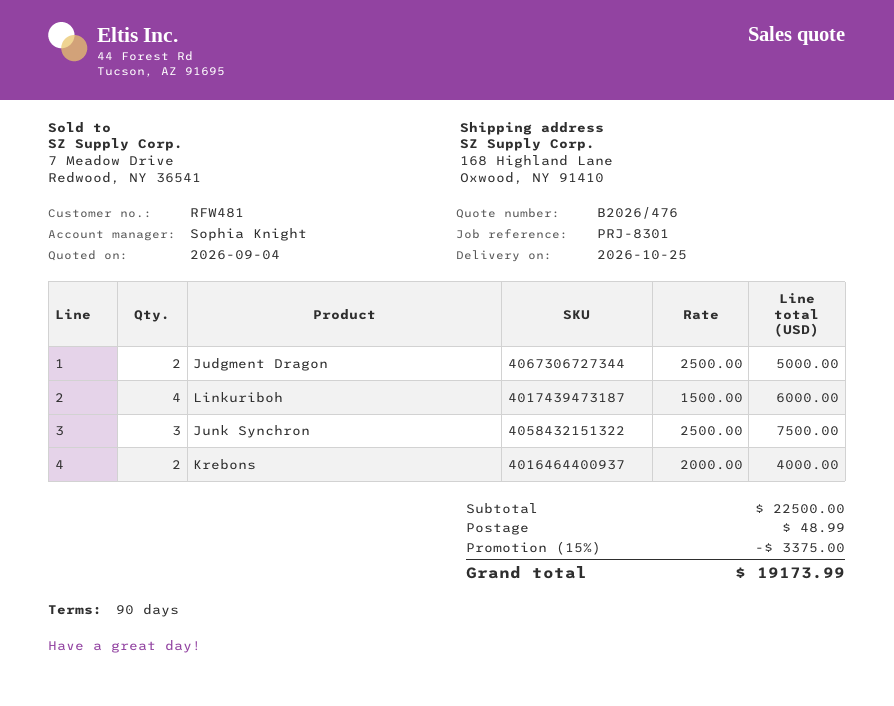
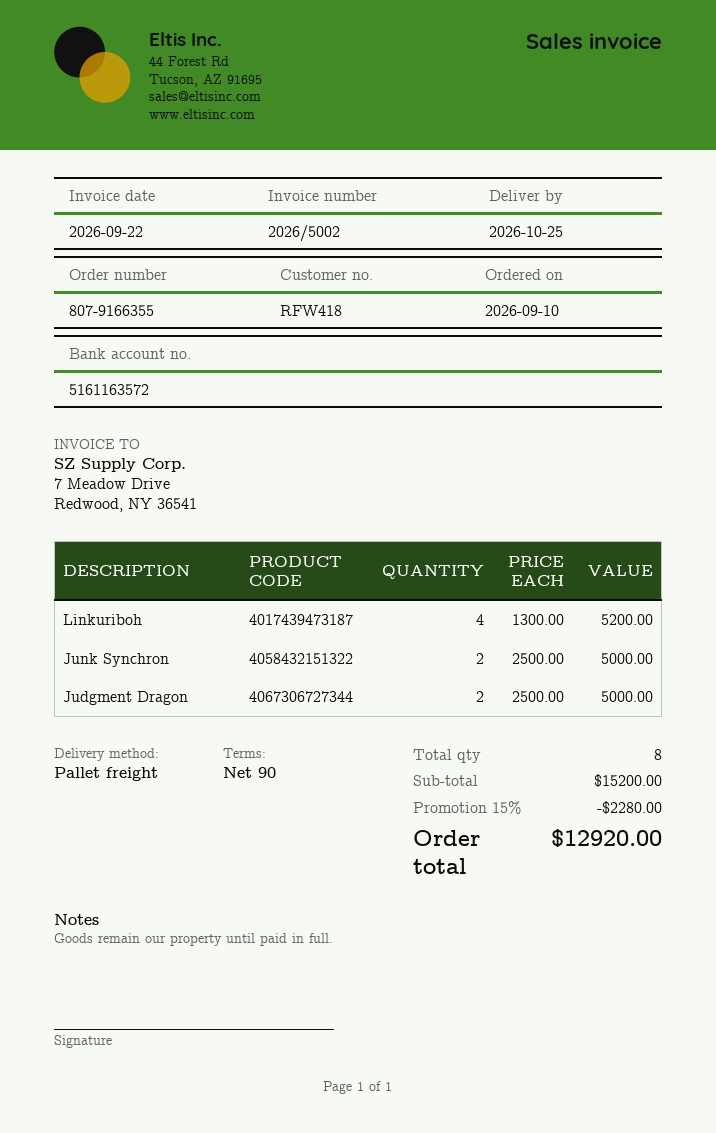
customer number: RFW481 -> RFW418
Linkuriboh: 4 x 1500.00 = 6000.00 -> 4 x 1300.00 = 5200.00
Junk Synchron: 3 x 2500.00 = 7500.00 -> 2 x 2500.00 = 5000.00
Krebons: 2 x 2000.00 = 4000.00 -> none
subtotal: 22500.00 -> 15200.00
discount: 15% = 3375.00 -> 15% = 2280.00
shipping: 48.99 -> none
total: 19173.99 -> 12920.00

